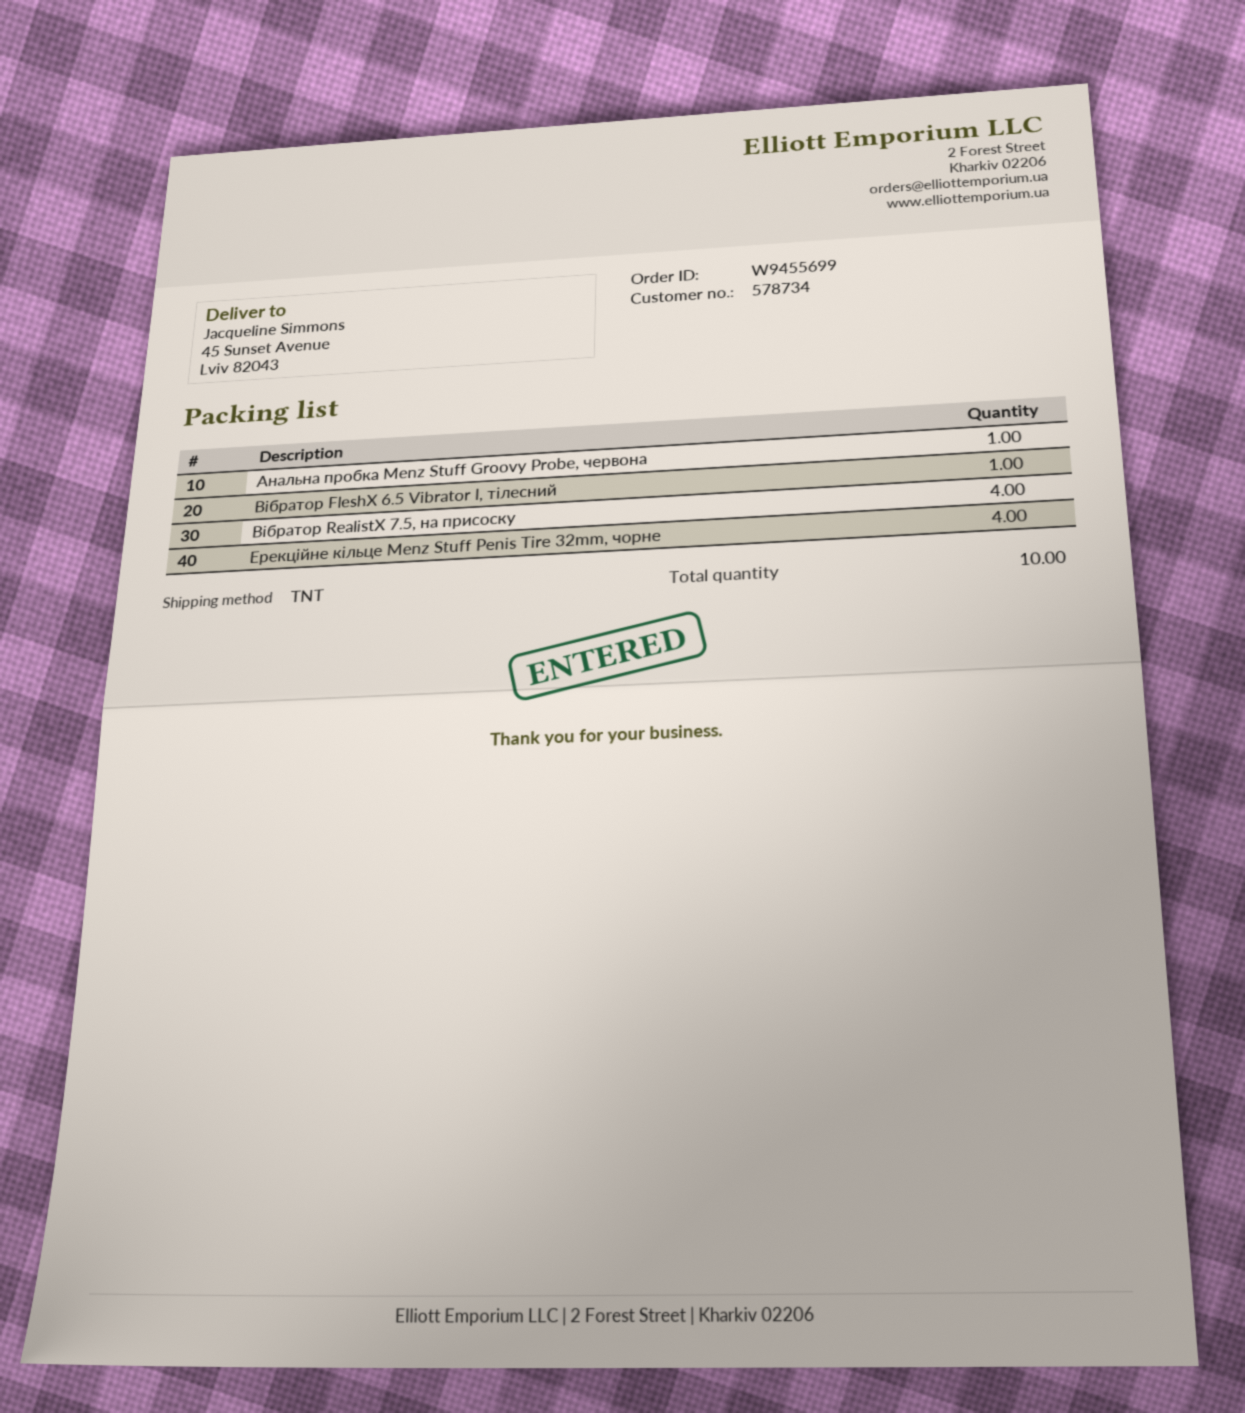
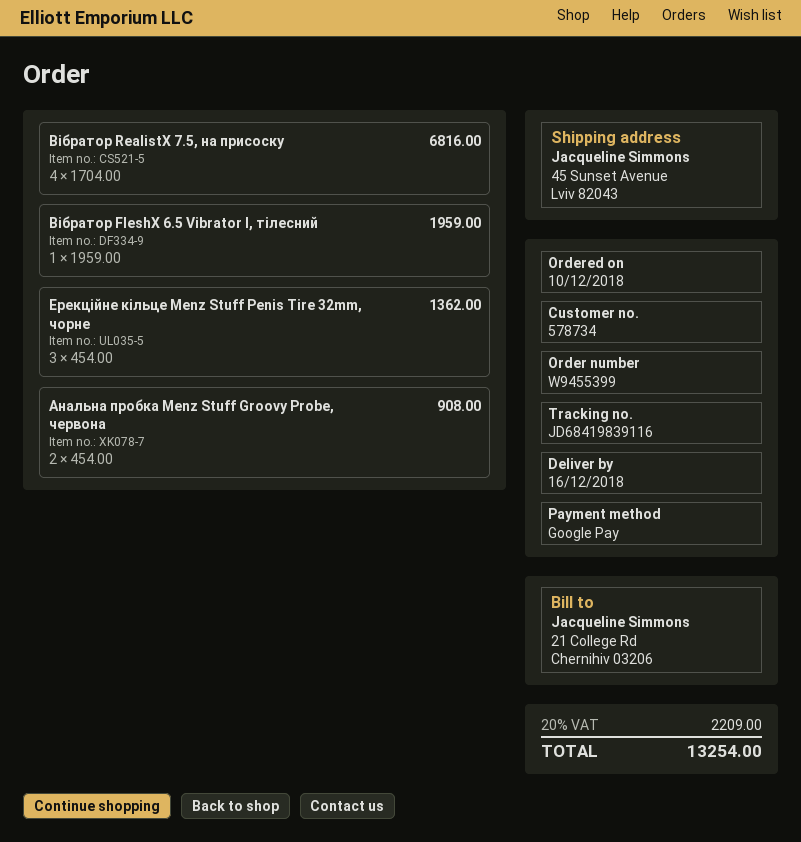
order number: W9455699 -> W9455399
Анальна пробка Menz Stuff Groovy Probe, червона: 1 -> 2
Ерекційне кільце Menz Stuff Penis Tire 32mm, чорне: 4 -> 3

